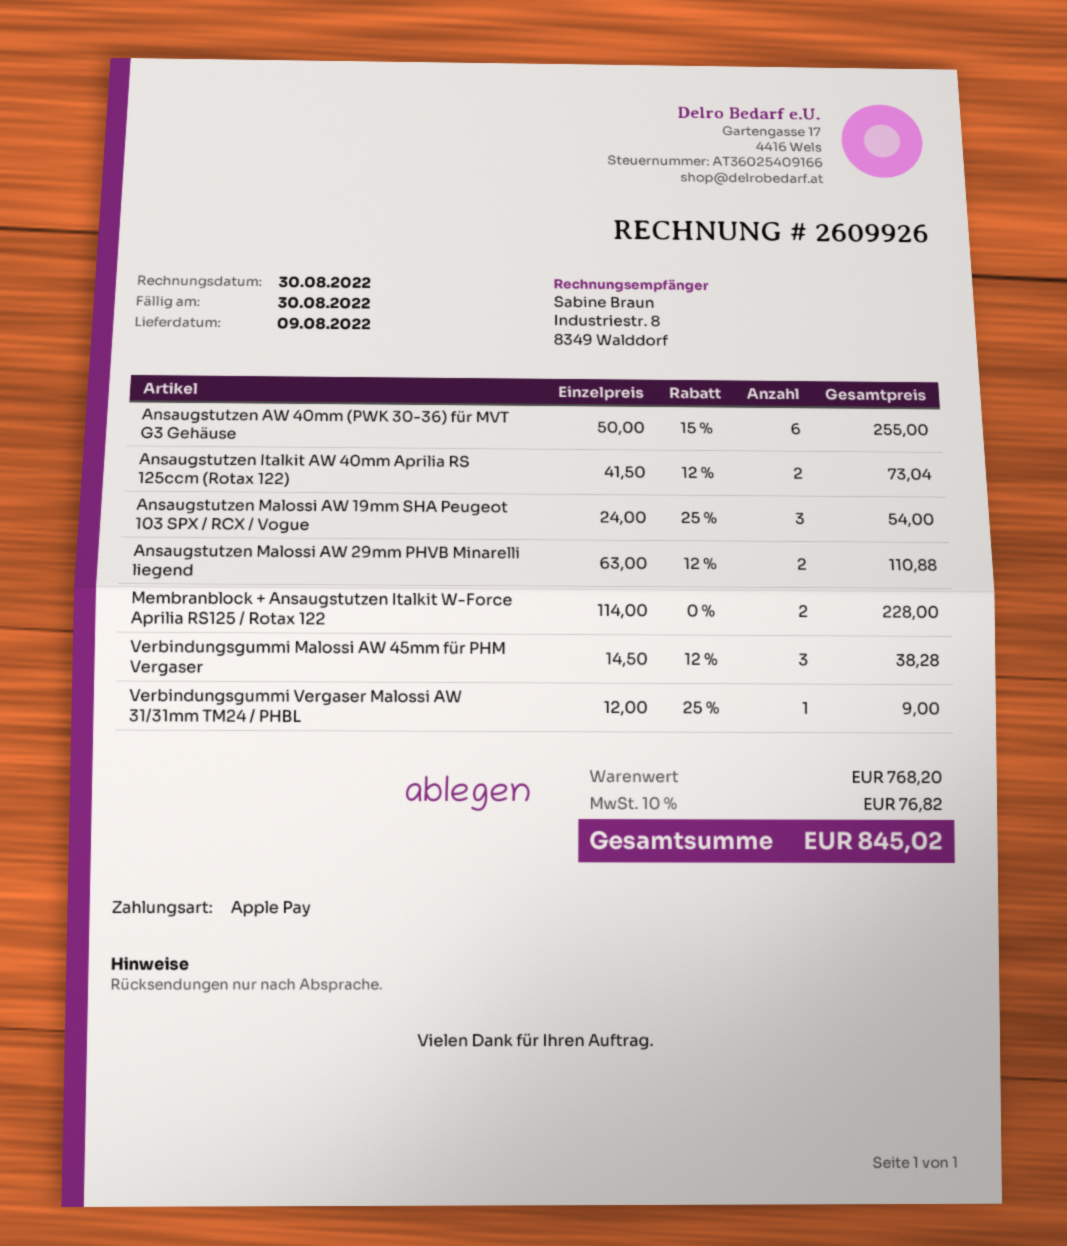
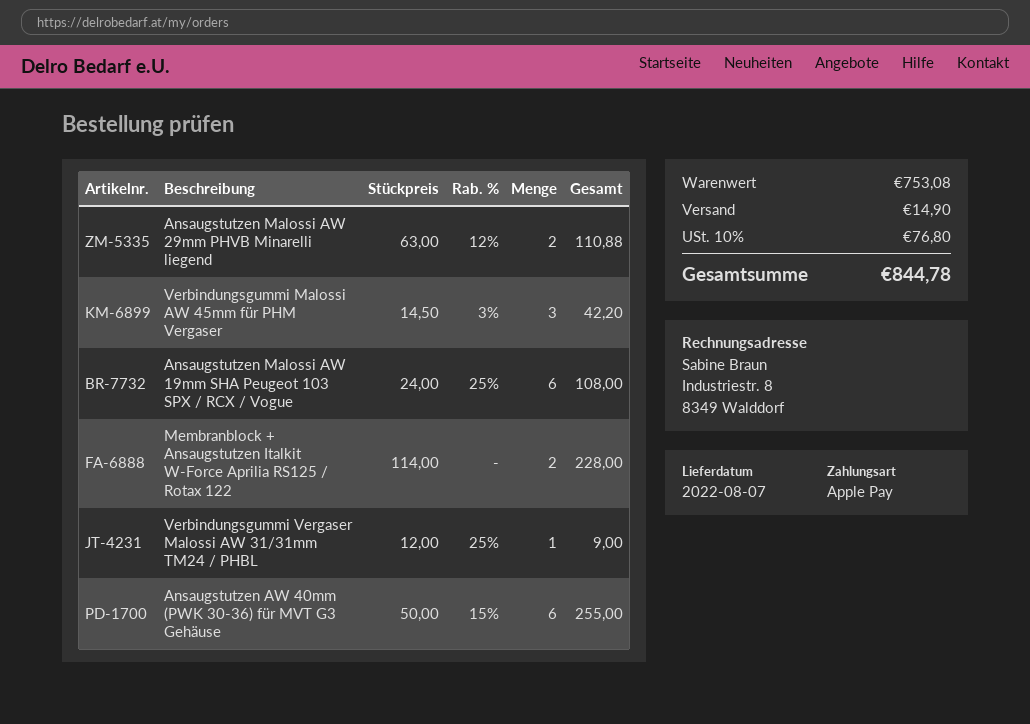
delivery date: 2022-08-09 -> 2022-08-07
Ansaugstutzen Italkit AW 40mm Aprilia RS 125ccm (Rotax 122): 2 x 41.50 - 12% = 73.04 -> none
Ansaugstutzen Malossi AW 19mm SHA Peugeot 103 SPX / RCX / Vogue: 3 x 24.00 - 25% = 54.00 -> 6 x 24.00 - 25% = 108.00
Verbindungsgummi Malossi AW 45mm für PHM Vergaser: 3 x 14.50 - 12% = 38.28 -> 3 x 14.50 - 3% = 42.20
subtotal: 768.20 -> 753.08
shipping: none -> 14.90
tax: 10% = 76.82 -> 10% = 76.80
total: 845.02 -> 844.78

